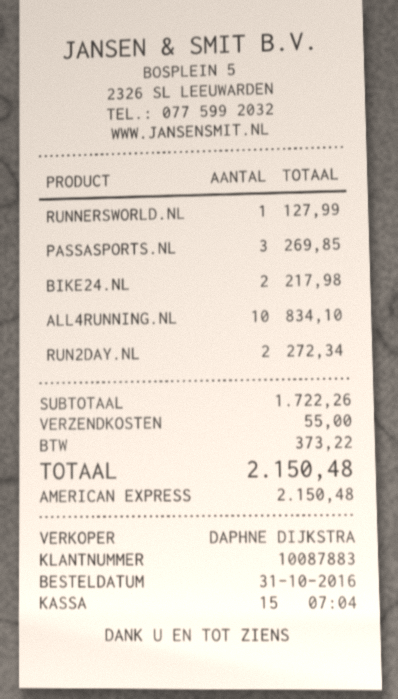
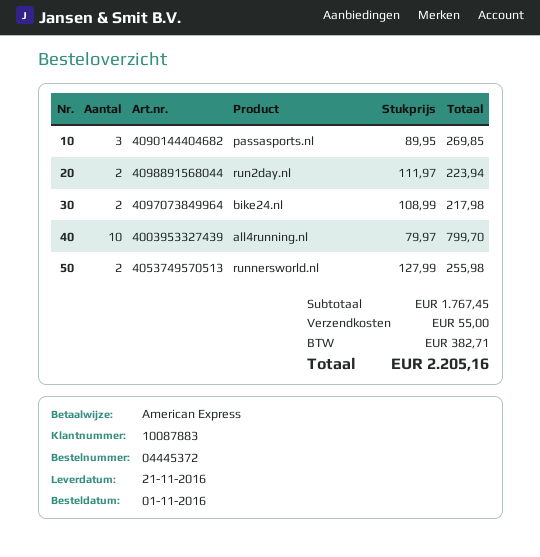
order date: 2016-10-31 -> 2016-11-01
RUNNERSWORLD.NL: 1 for 127.99 -> 2 for 255.98
ALL4RUNNING.NL: 10 for 834.10 -> 10 for 799.70
RUN2DAY.NL: 2 for 272.34 -> 2 for 223.94
subtotal: 1722.26 -> 1767.45
tax: 373.22 -> 382.71
total: 2150.48 -> 2205.16

